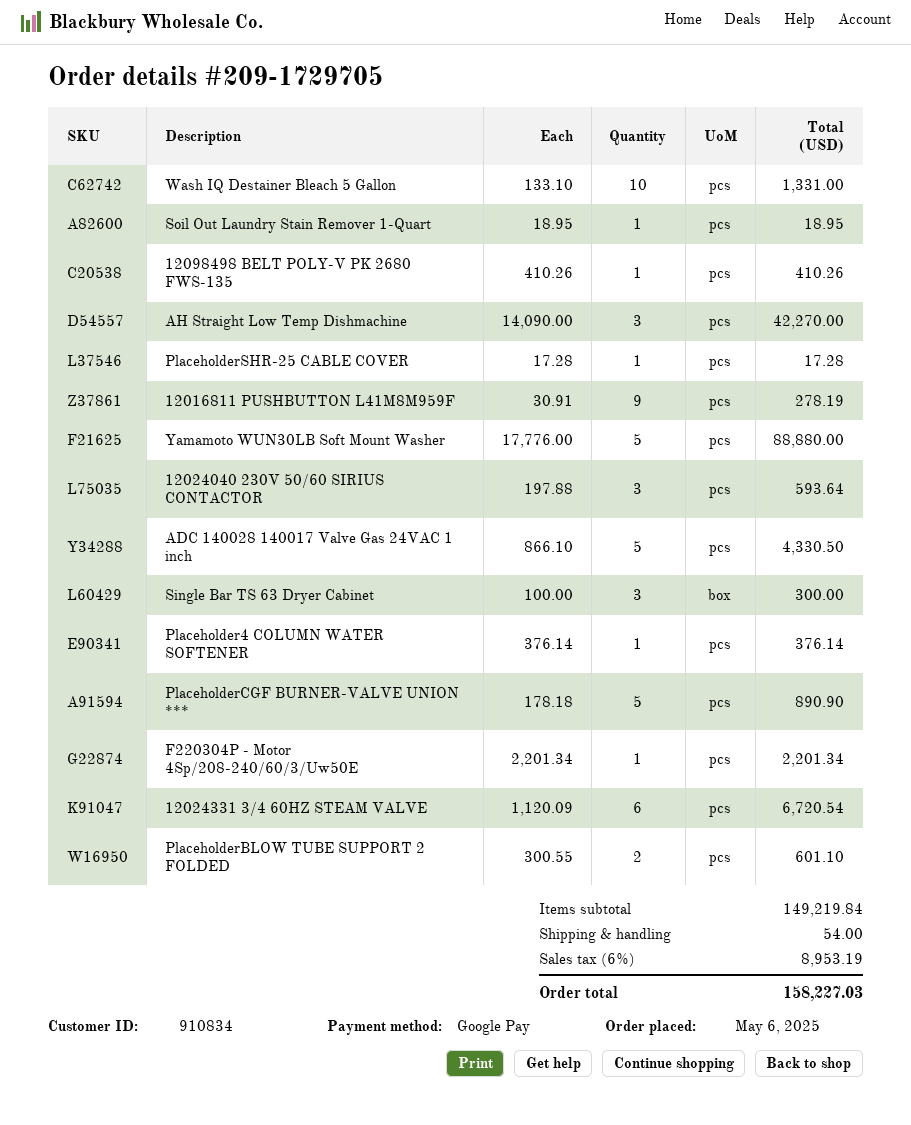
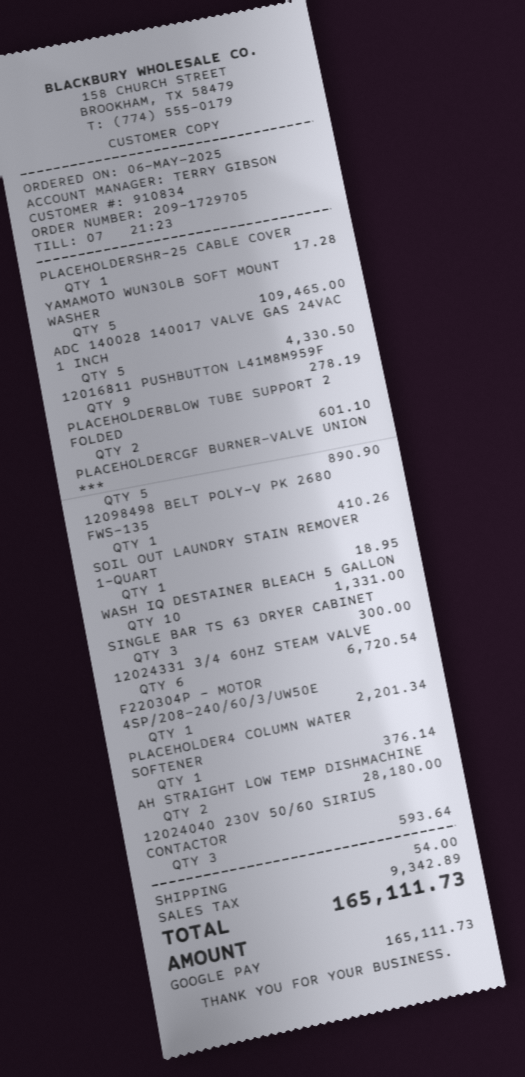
AH Straight Low Temp Dishmachine: 3 for 42270.00 -> 2 for 28180.00
Yamamoto WUN30LB Soft Mount Washer: 5 for 88880.00 -> 5 for 109465.00
tax: 8953.19 -> 9342.89
total: 158227.03 -> 165111.73

